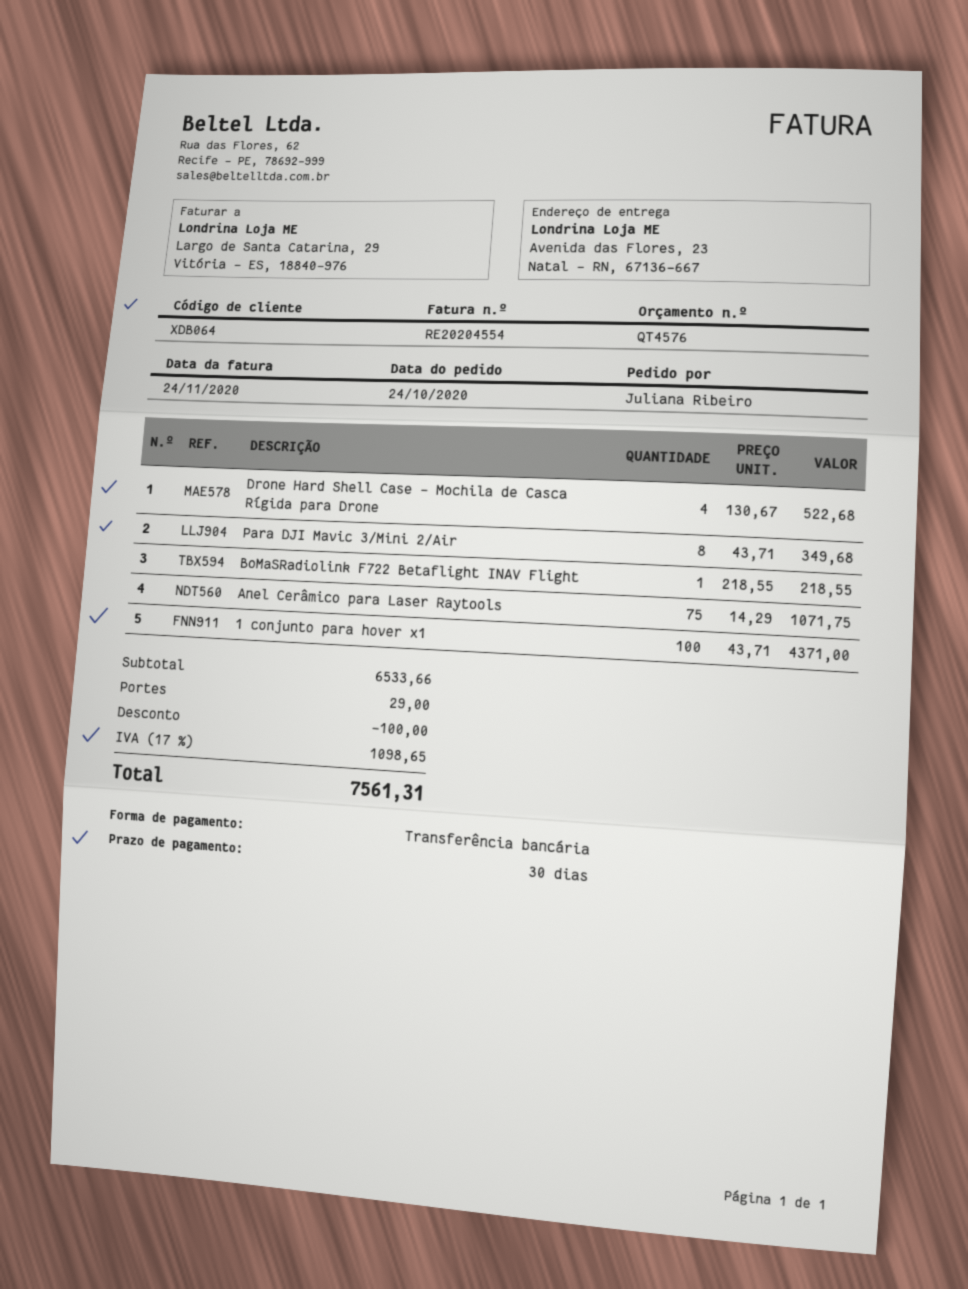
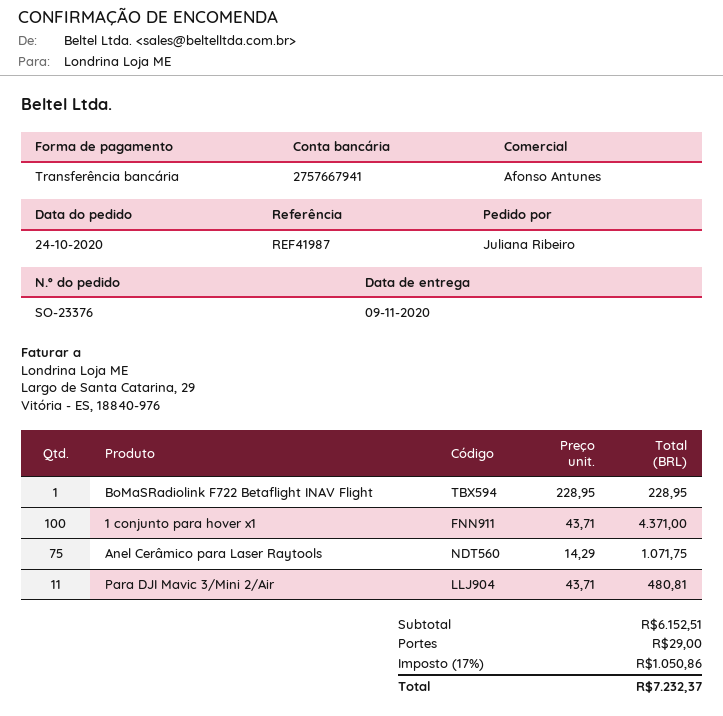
Drone Hard Shell Case - Mochila de Casca Rígida para Drone: 4 x 130.67 = 522.68 -> none
Para DJI Mavic 3/Mini 2/Air: 8 x 43.71 = 349.68 -> 11 x 43.71 = 480.81
BoMaSRadiolink F722 Betaflight INAV Flight: 1 x 218.55 = 218.55 -> 1 x 228.95 = 228.95
subtotal: 6533.66 -> 6152.51
discount: 100.00 -> none
tax: 17% = 1098.65 -> 17% = 1050.86
total: 7561.31 -> 7232.37

